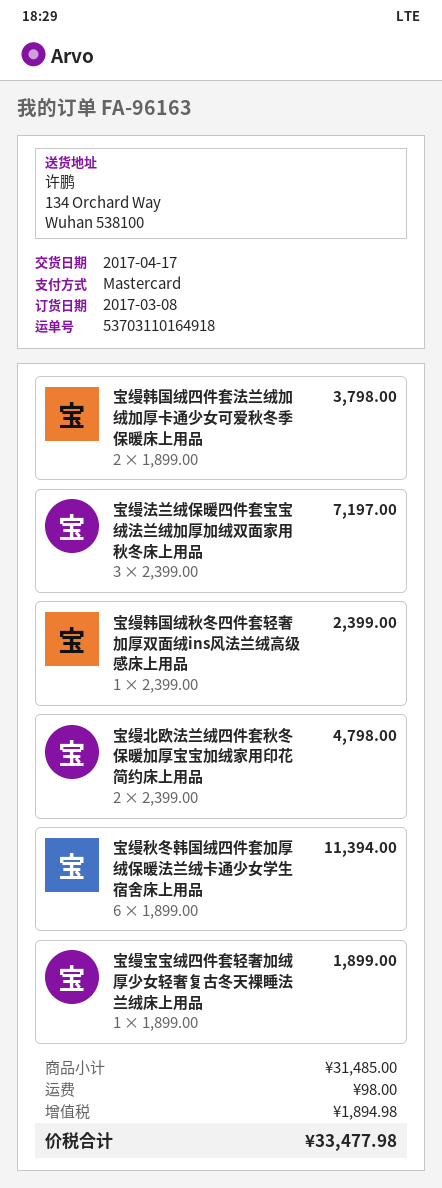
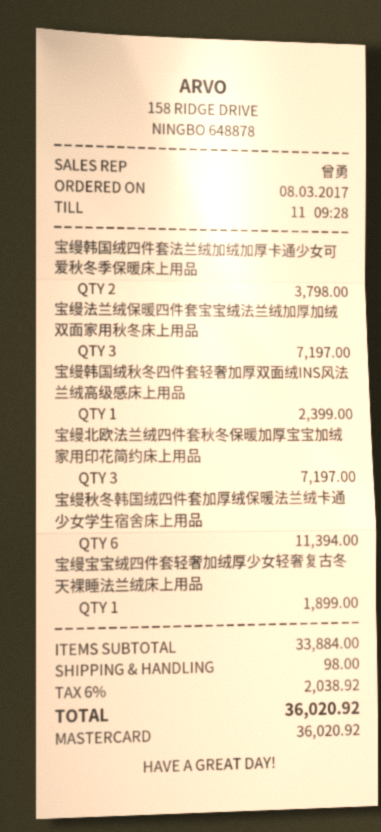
宝缦北欧法兰绒四件套秋冬保暖加厚宝宝加绒家用印花简约床上用品: 2 for 4798.00 -> 3 for 7197.00
subtotal: 31485.00 -> 33884.00
tax: 1894.98 -> 2038.92
total: 33477.98 -> 36020.92

